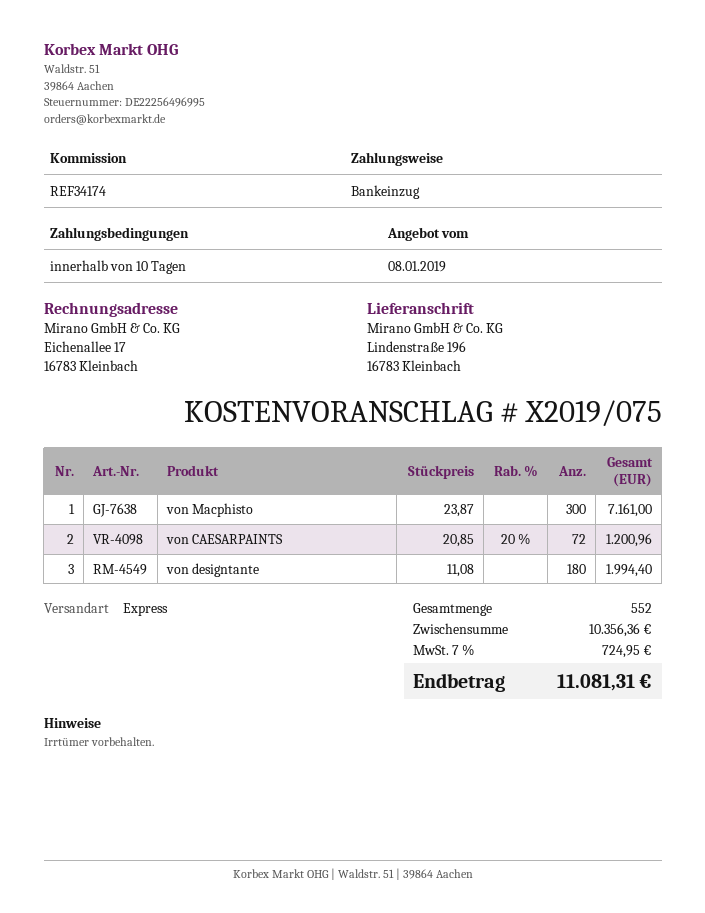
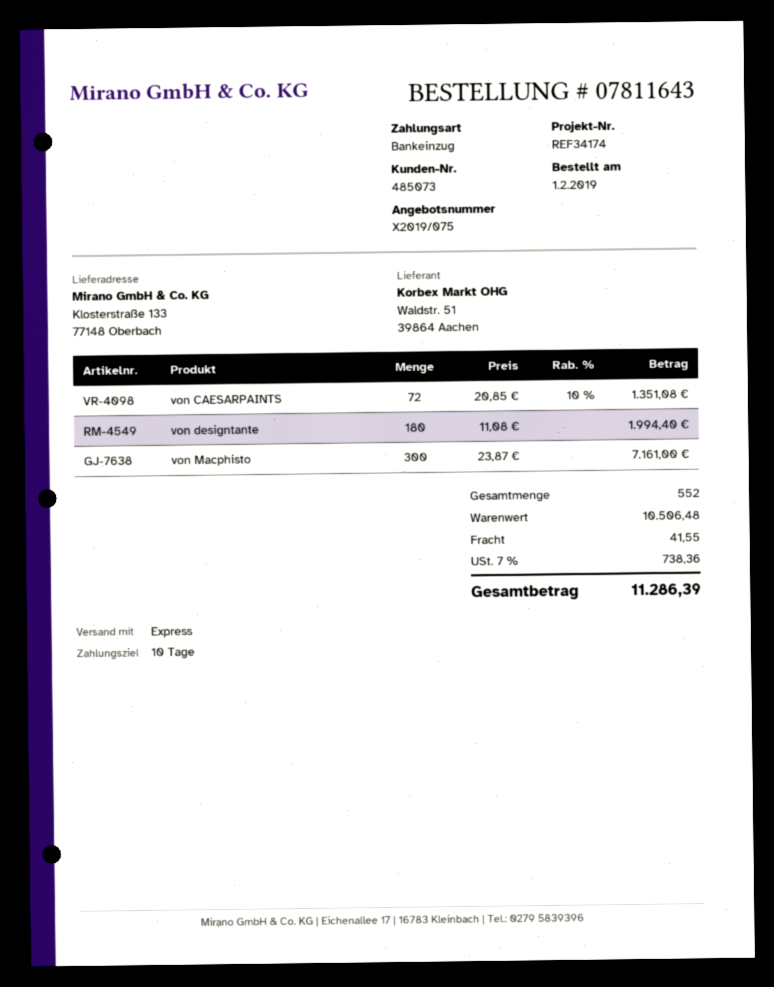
ship to: Lindenstraße 196, 16783 Kleinbach -> Klosterstraße 133, 77148 Oberbach
von CAESARPAINTS: 72 x 20.85 - 20% = 1200.96 -> 72 x 20.85 - 10% = 1351.08
subtotal: 10356.36 -> 10506.48
shipping: none -> 41.55
tax: 7% = 724.95 -> 7% = 738.36
total: 11081.31 -> 11286.39

